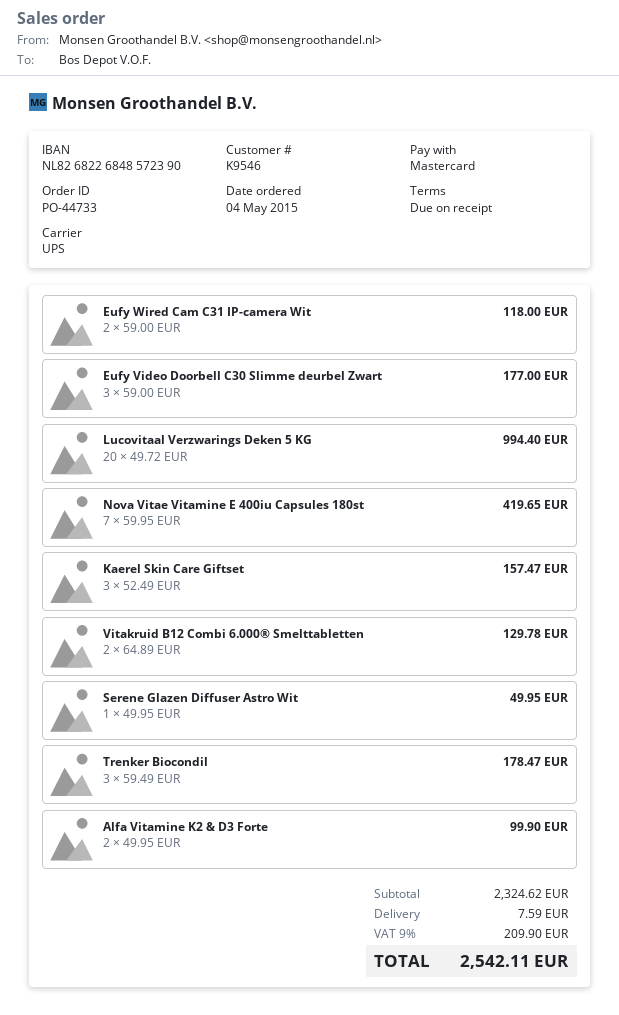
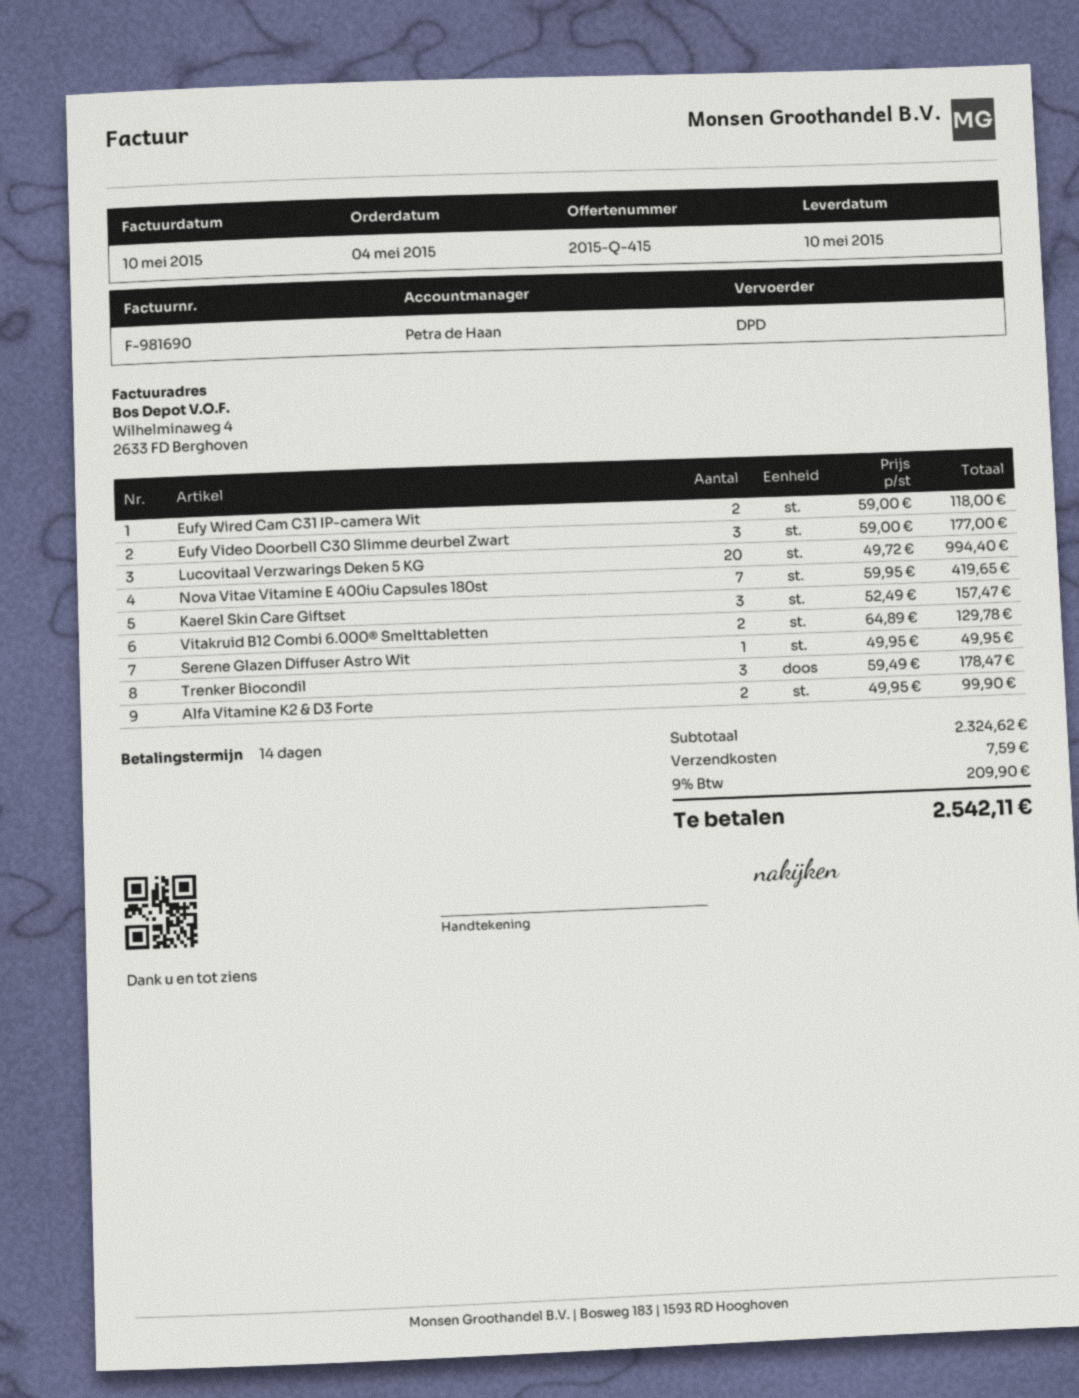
payment terms: on receipt -> 14 days
shipping method: UPS -> DPD

